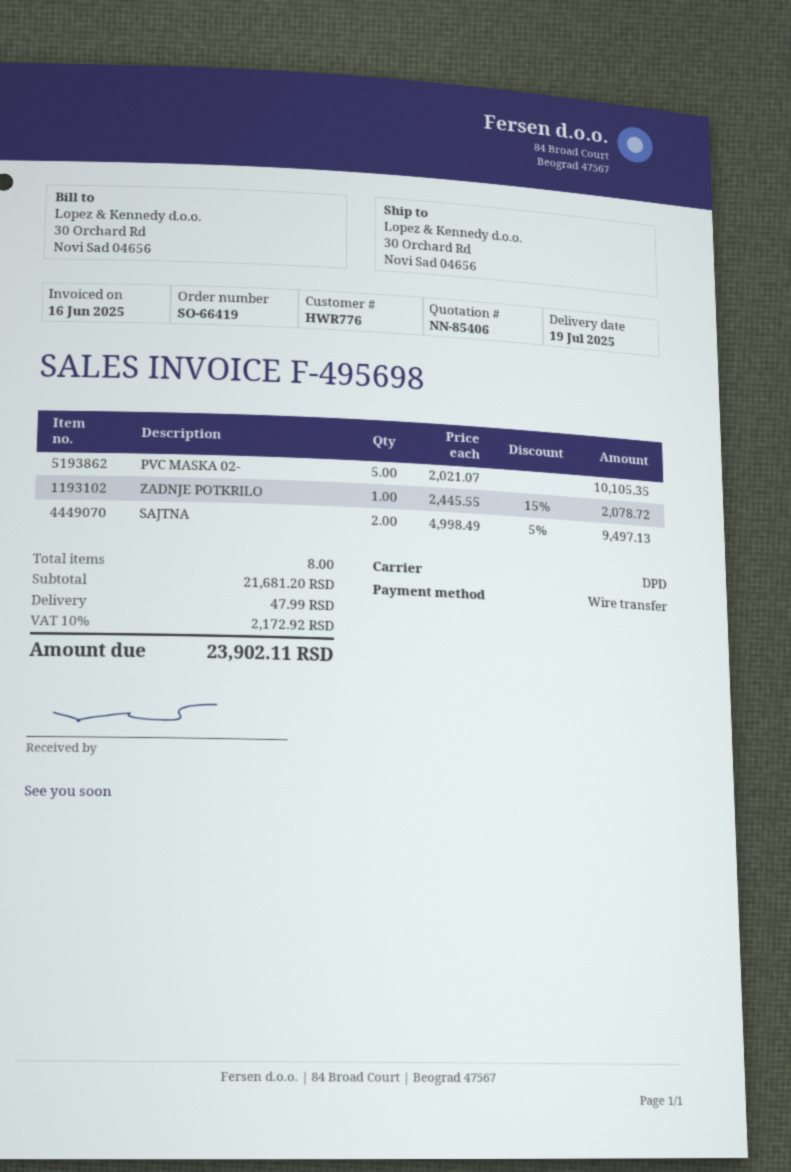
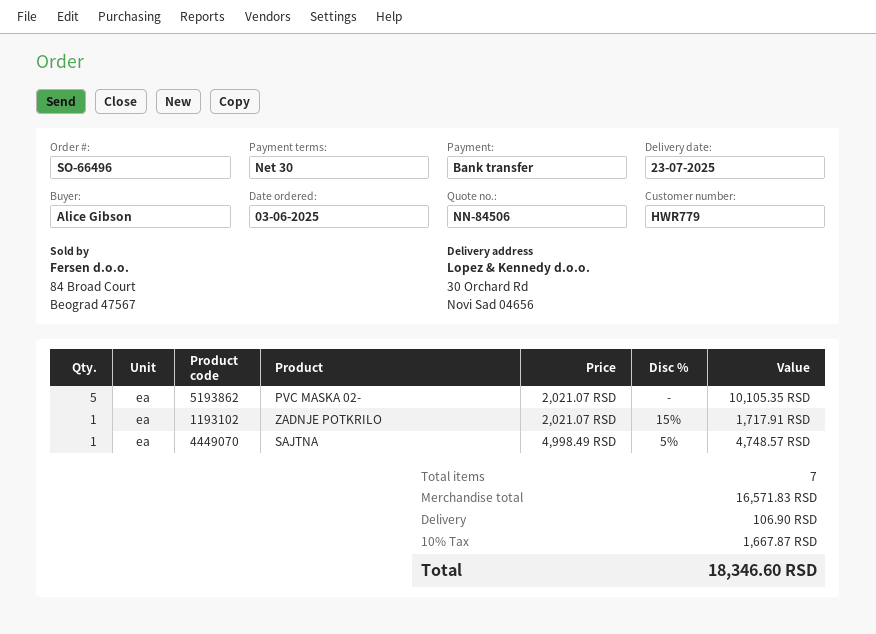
quote number: NN-85406 -> NN-84506
order number: SO-66419 -> SO-66496
delivery date: 2025-07-19 -> 2025-07-23
customer number: HWR776 -> HWR779
ZADNJE POTKRILO: 1 x 2445.55 - 15% = 2078.72 -> 1 x 2021.07 - 15% = 1717.91
SAJTNA: 2 x 4998.49 - 5% = 9497.13 -> 1 x 4998.49 - 5% = 4748.57
total quantity: 8 -> 7
subtotal: 21681.20 -> 16571.83
shipping: 47.99 -> 106.90
tax: 10% = 2172.92 -> 10% = 1667.87
total: 23902.11 -> 18346.60

